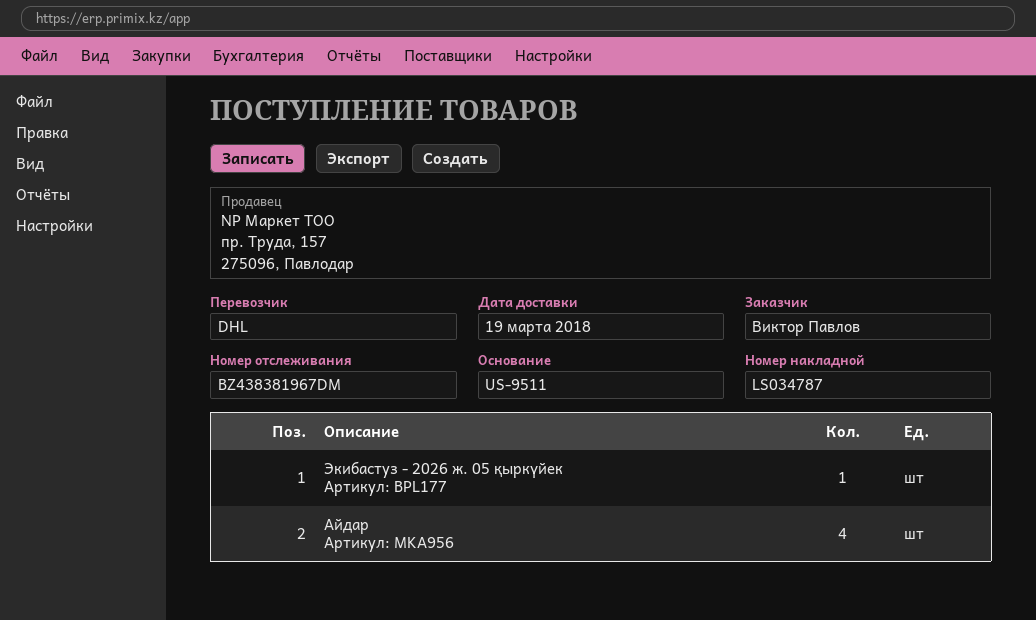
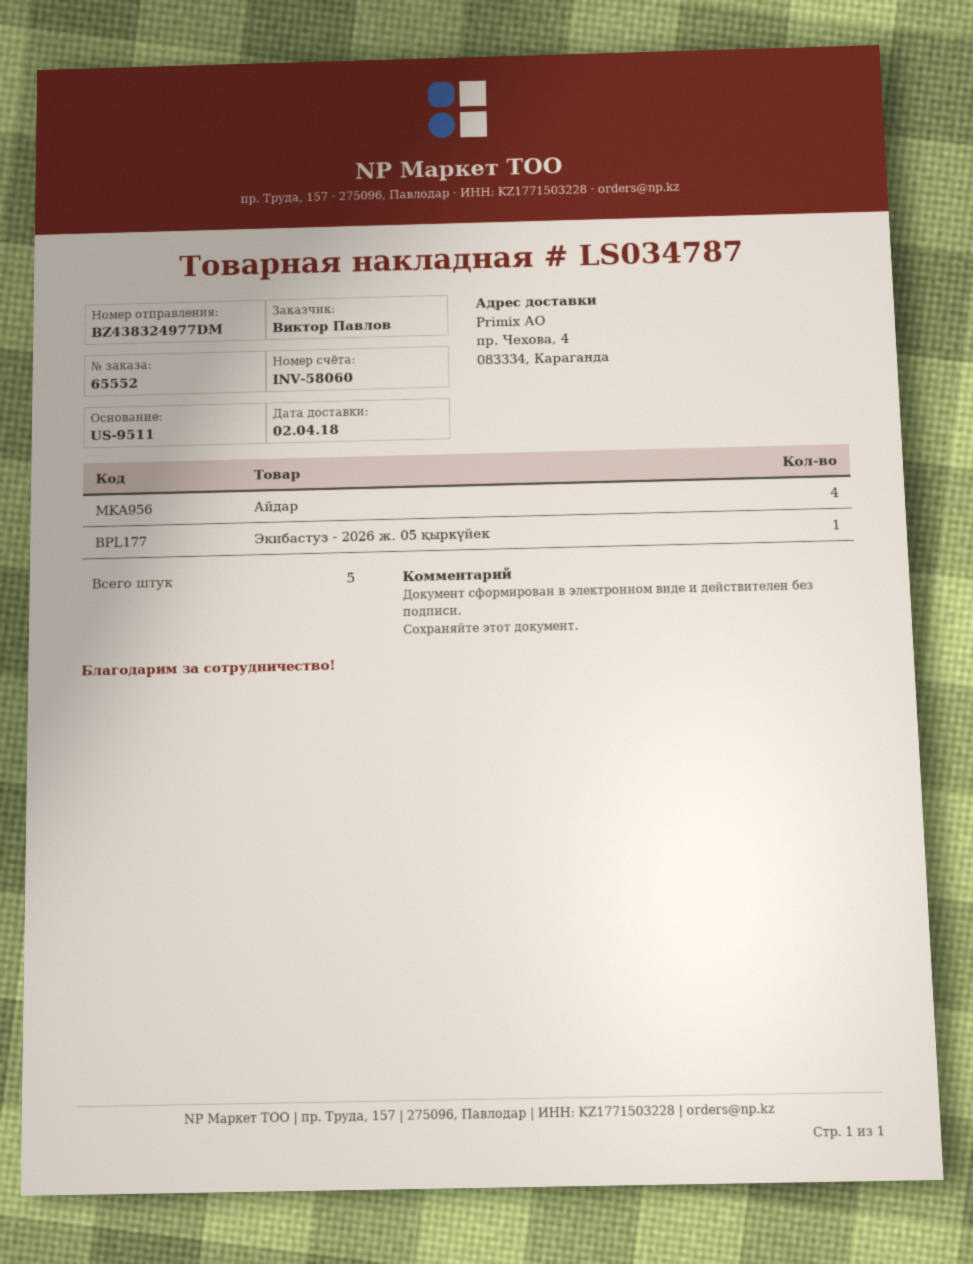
delivery date: 2018-03-19 -> 2018-04-02
tracking number: BZ438381967DM -> BZ438324977DM

